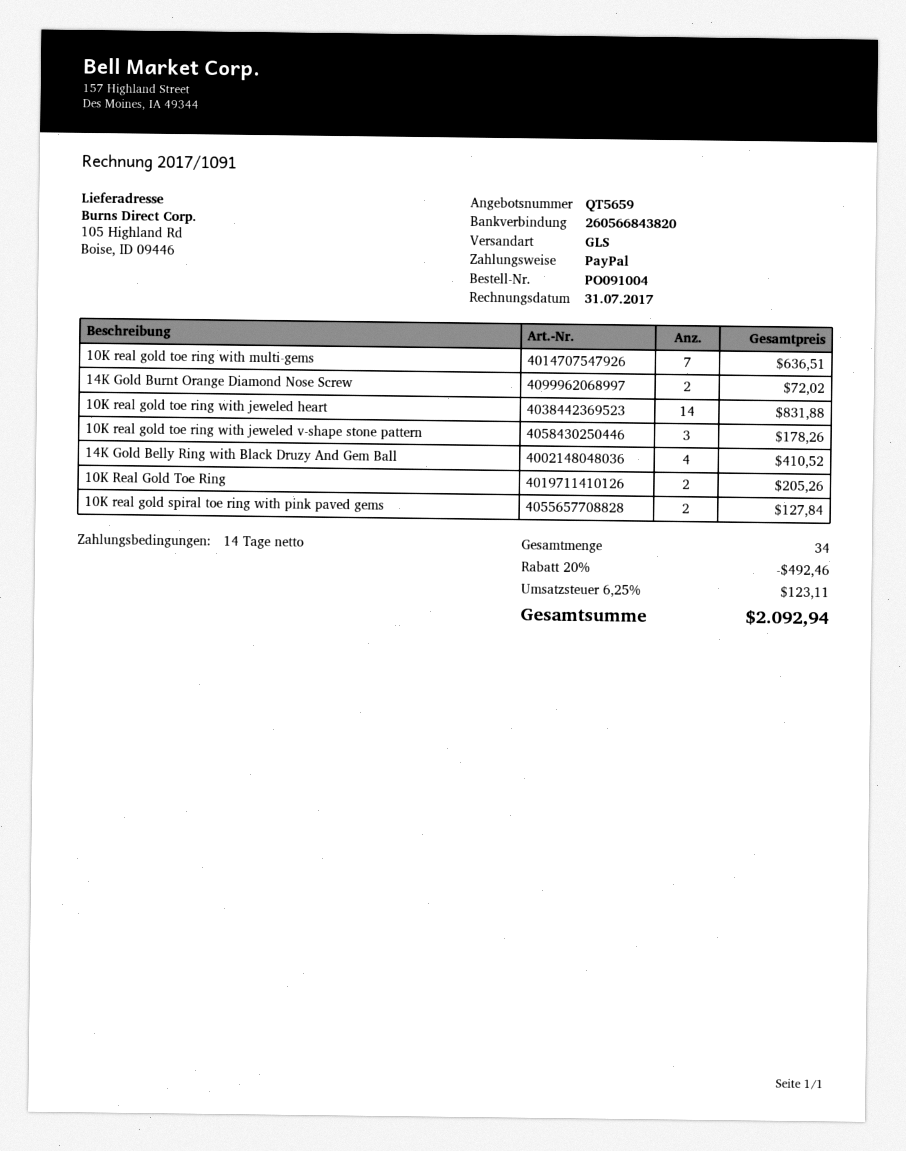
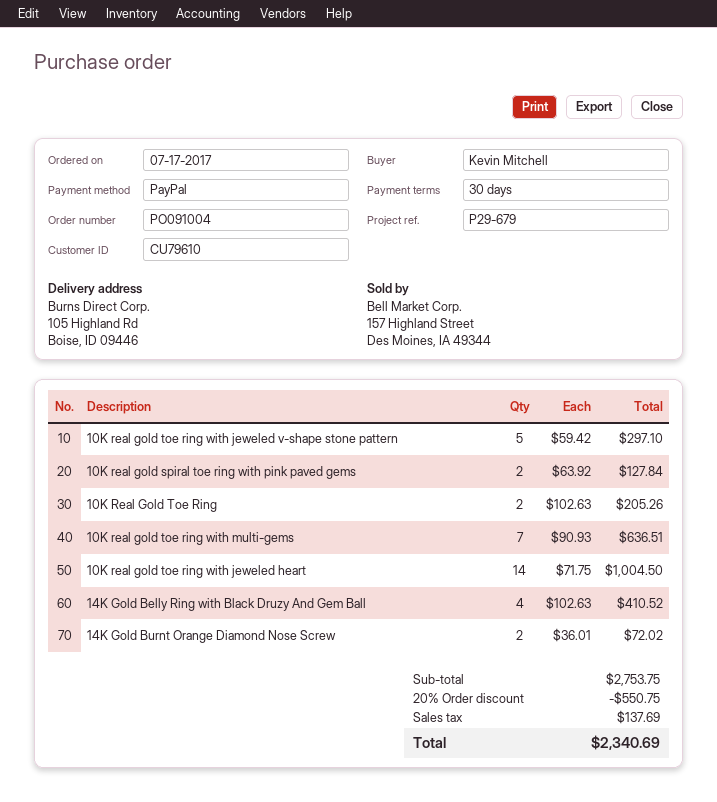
payment terms: 14 days -> 30 days
10K real gold toe ring with jeweled heart: 14 for 831.88 -> 14 for 1004.50
10K real gold toe ring with jeweled v-shape stone pattern: 3 for 178.26 -> 5 for 297.10
discount: 20% = 492.46 -> 20% = 550.75
tax: 123.11 -> 137.69
total: 2092.94 -> 2340.69

